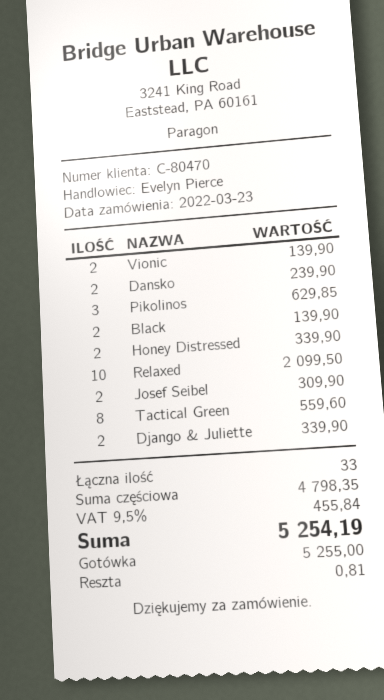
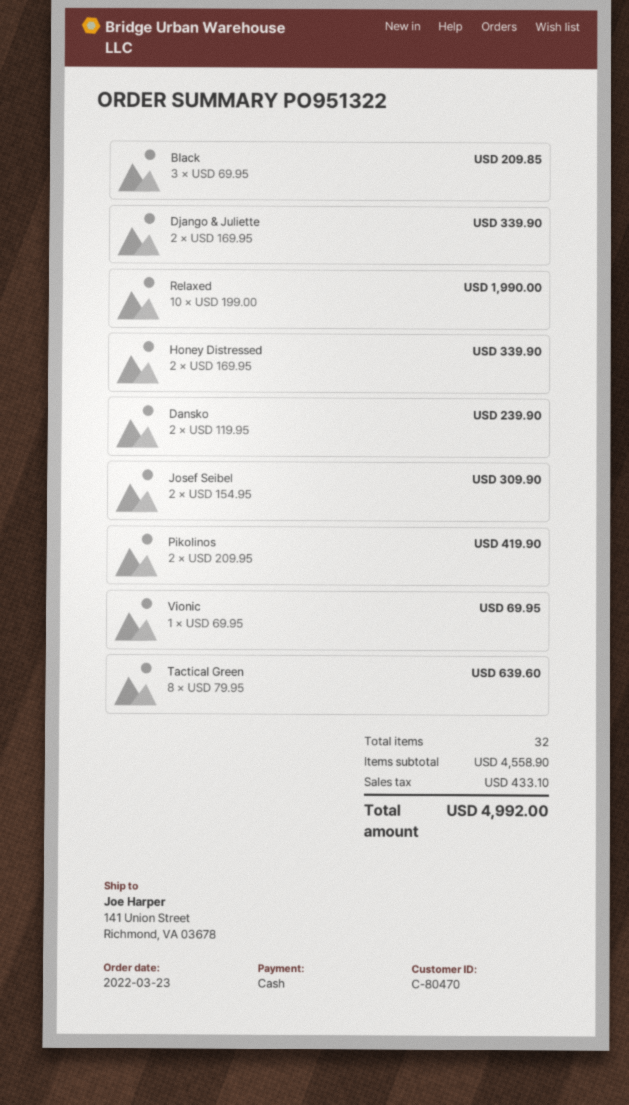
Vionic: 2 for 139.90 -> 1 for 69.95
Pikolinos: 3 for 629.85 -> 2 for 419.90
Black: 2 for 139.90 -> 3 for 209.85
Relaxed: 10 for 2099.50 -> 10 for 1990.00
Tactical Green: 8 for 559.60 -> 8 for 639.60
total quantity: 33 -> 32
subtotal: 4798.35 -> 4558.90
tax: 455.84 -> 433.10
total: 5254.19 -> 4992.00

